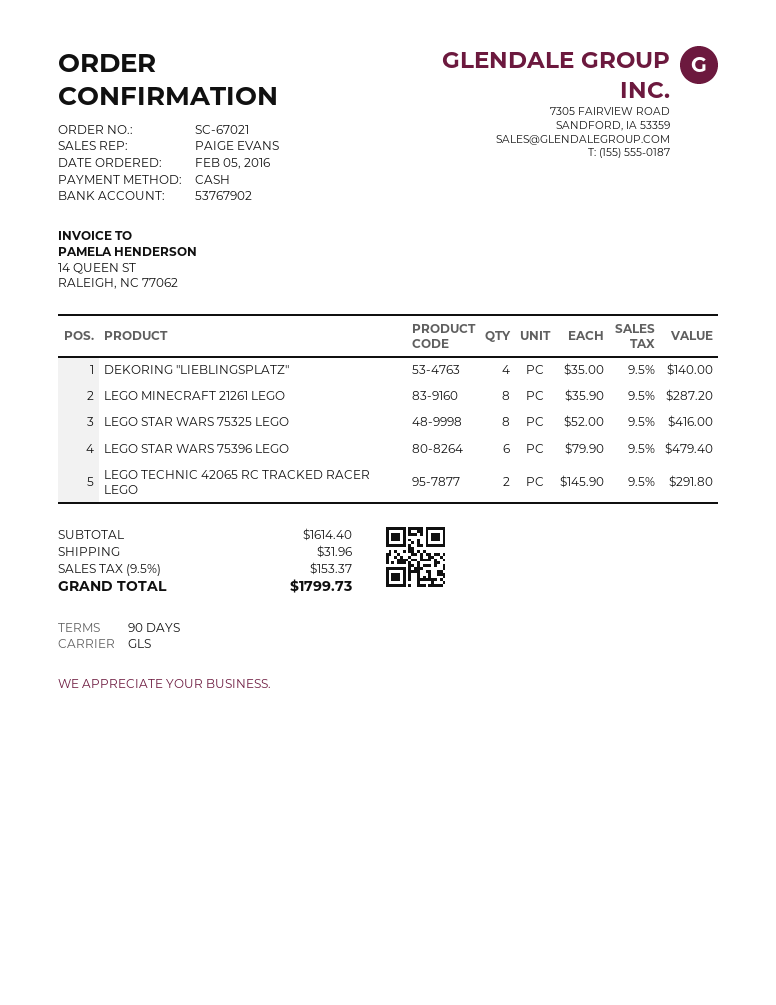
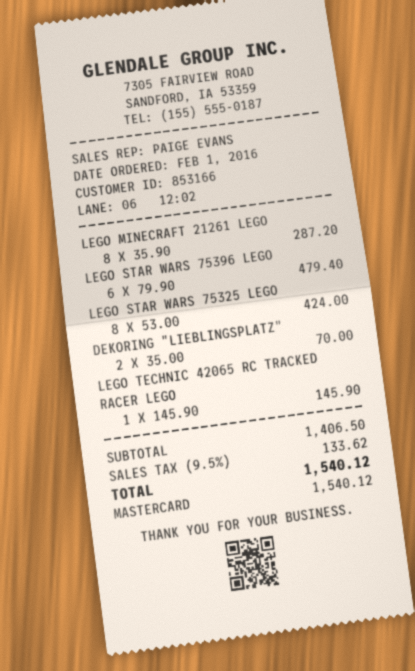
order date: 2016-02-05 -> 2016-02-01
payment method: cash -> Mastercard
DEKORING "LIEBLINGSPLATZ": 4 x 35.00 = 140.00 -> 2 x 35.00 = 70.00
LEGO STAR WARS 75325 LEGO: 8 x 52.00 = 416.00 -> 8 x 53.00 = 424.00
LEGO TECHNIC 42065 RC TRACKED RACER LEGO: 2 x 145.90 = 291.80 -> 1 x 145.90 = 145.90
subtotal: 1614.40 -> 1406.50
shipping: 31.96 -> none
tax: 9.5% = 153.37 -> 9.5% = 133.62
total: 1799.73 -> 1540.12

